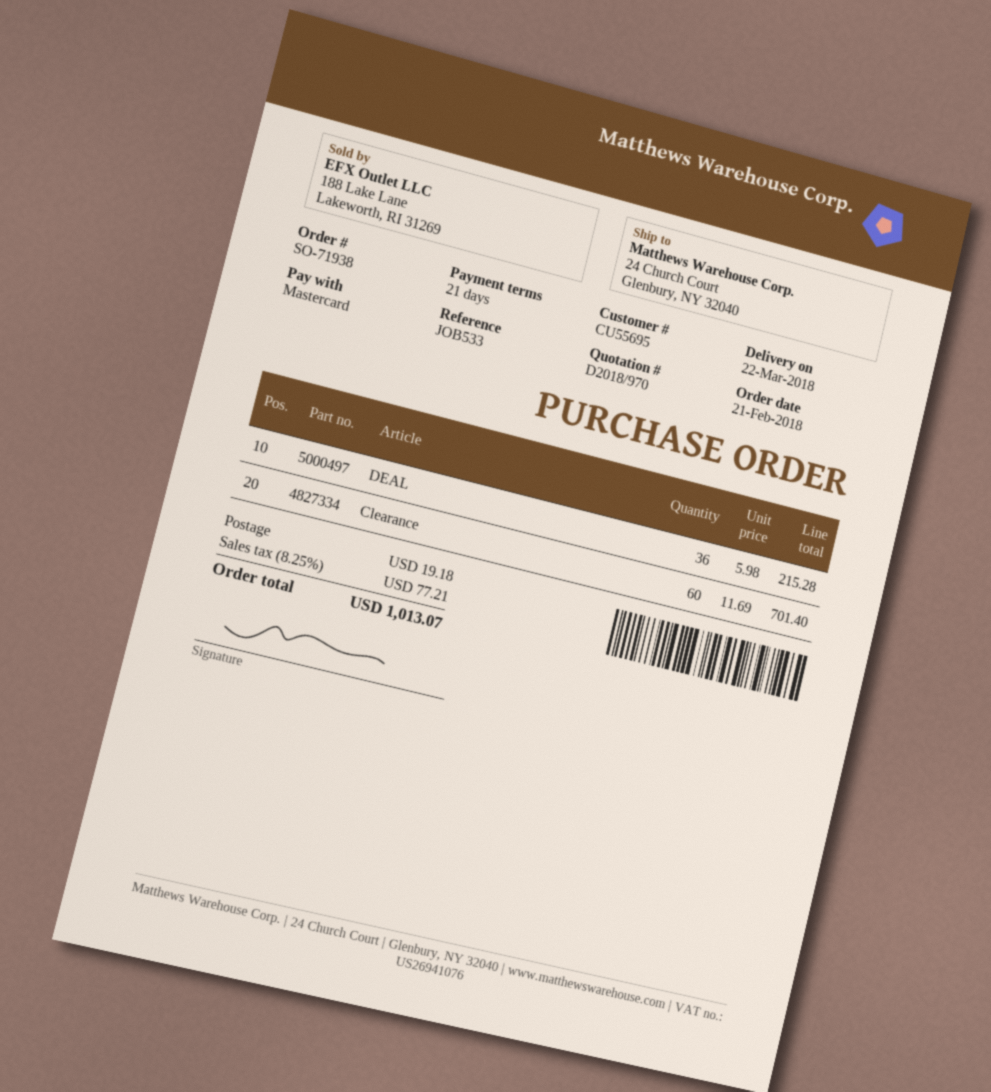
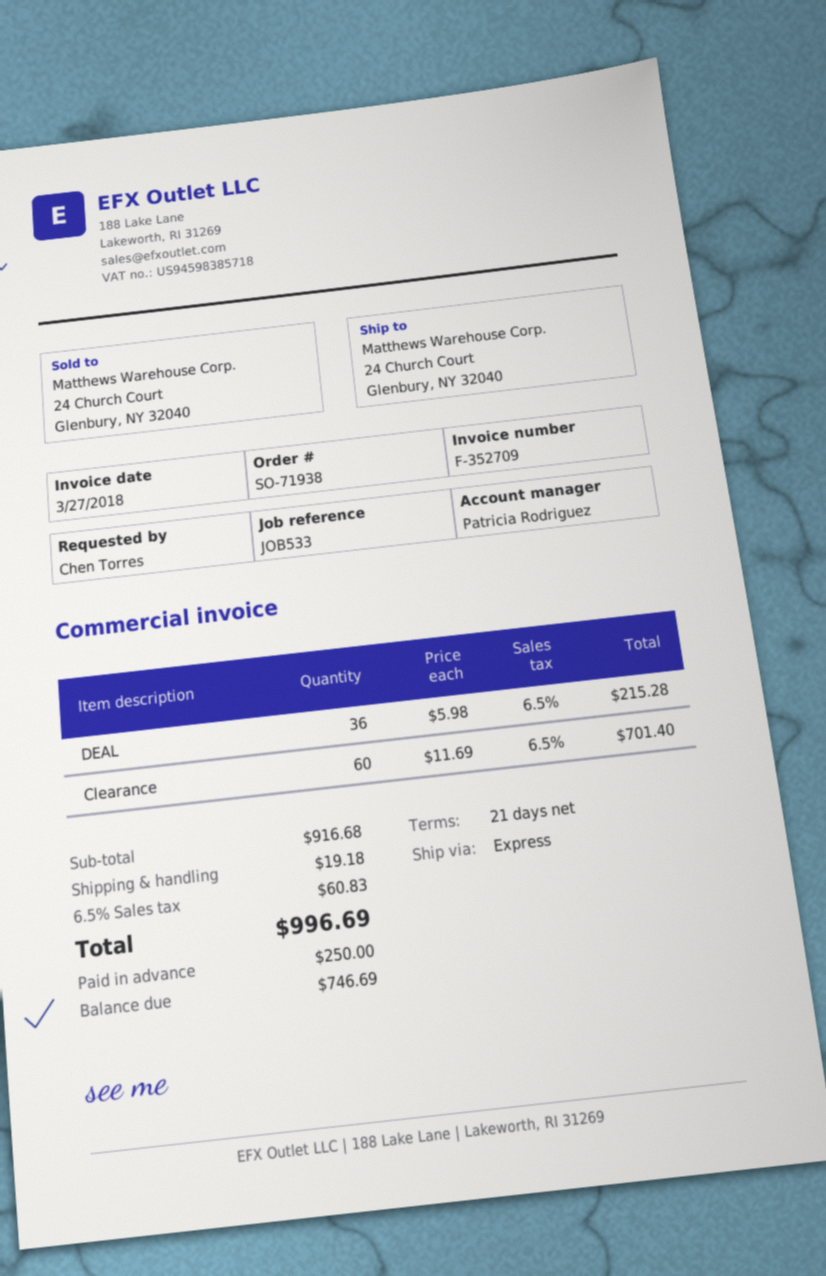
tax: 8.25% = 77.21 -> 6.5% = 60.83
total: 1013.07 -> 996.69

